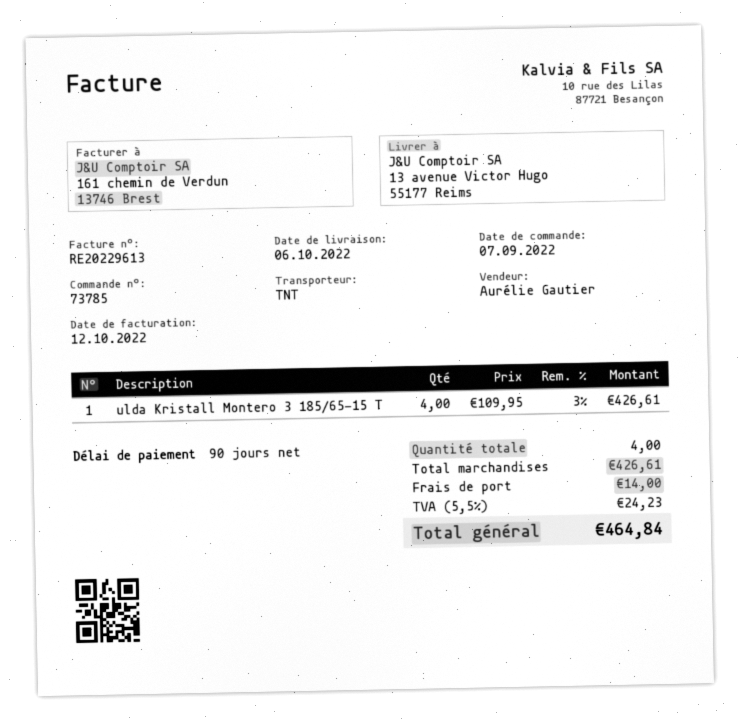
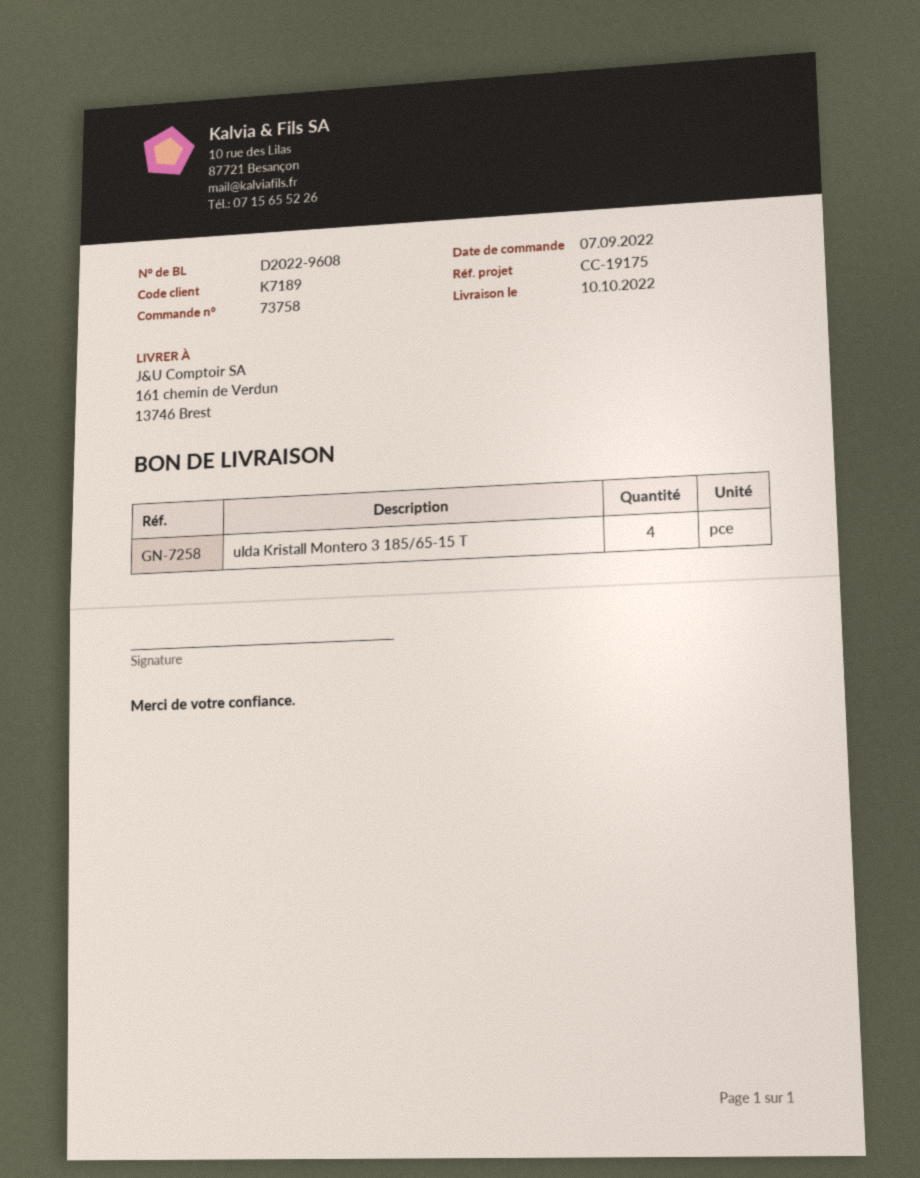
order number: 73785 -> 73758
delivery date: 2022-10-06 -> 2022-10-10
ship to: 13 avenue Victor Hugo, 55177 Reims -> 161 chemin de Verdun, 13746 Brest

